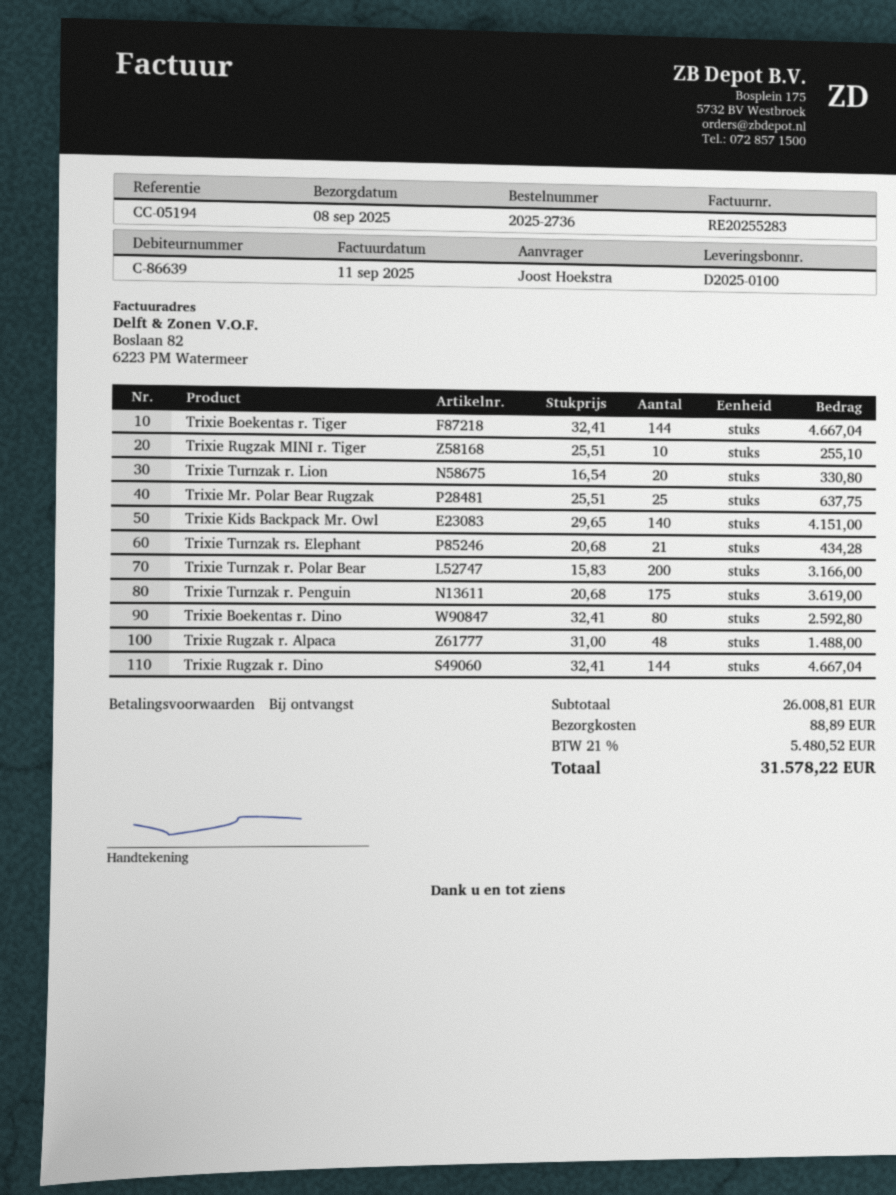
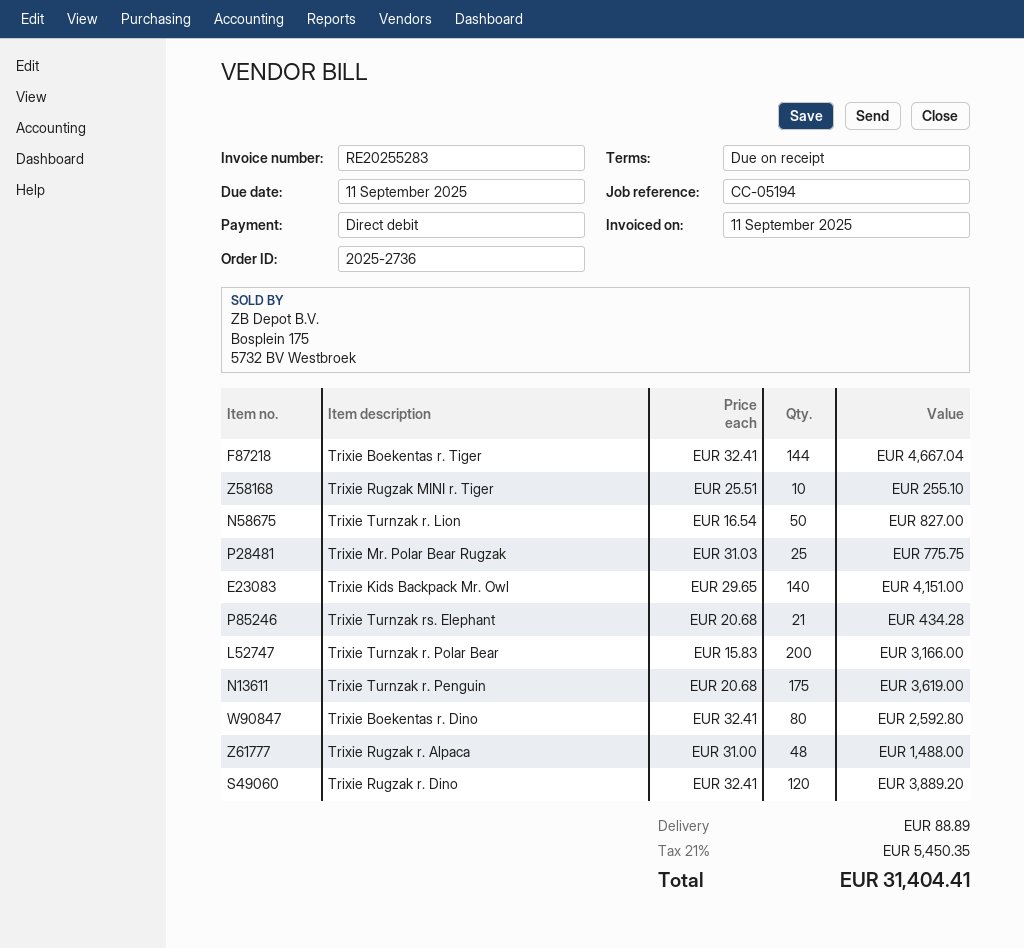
Trixie Turnzak r. Lion: 20 x 16.54 = 330.80 -> 50 x 16.54 = 827.00
Trixie Mr. Polar Bear Rugzak: 25 x 25.51 = 637.75 -> 25 x 31.03 = 775.75
Trixie Rugzak r. Dino: 144 x 32.41 = 4667.04 -> 120 x 32.41 = 3889.20
tax: 21% = 5480.52 -> 21% = 5450.35
total: 31578.22 -> 31404.41

